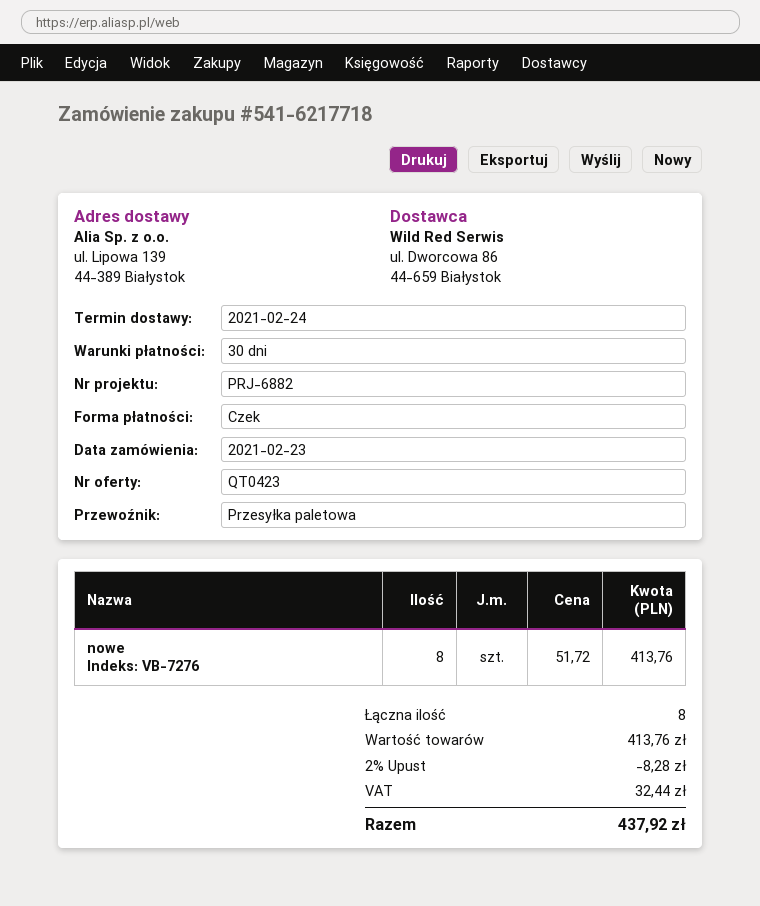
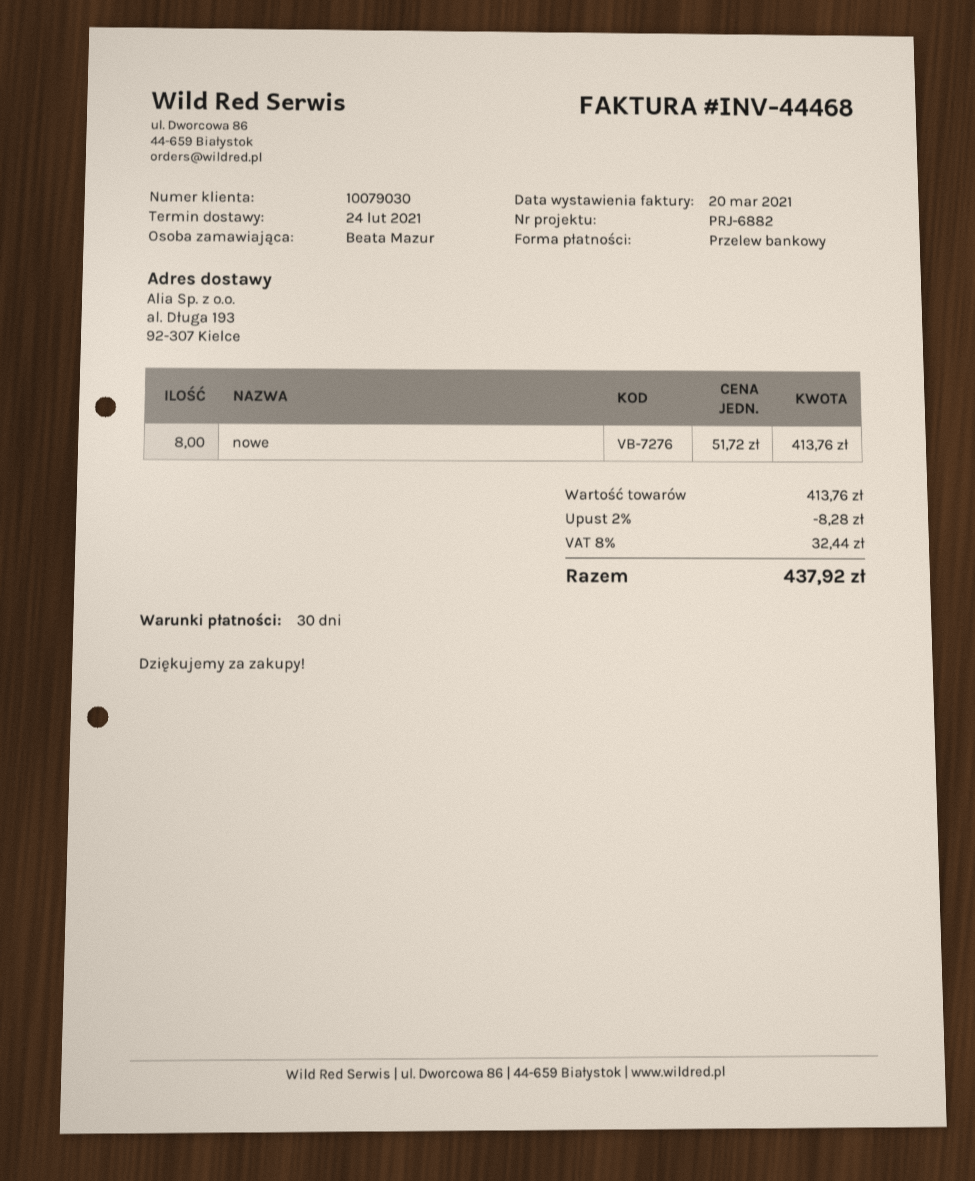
payment method: cheque -> bank transfer
ship to: ul. Lipowa 139, 44-389 Białystok -> al. Długa 193, 92-307 Kielce

